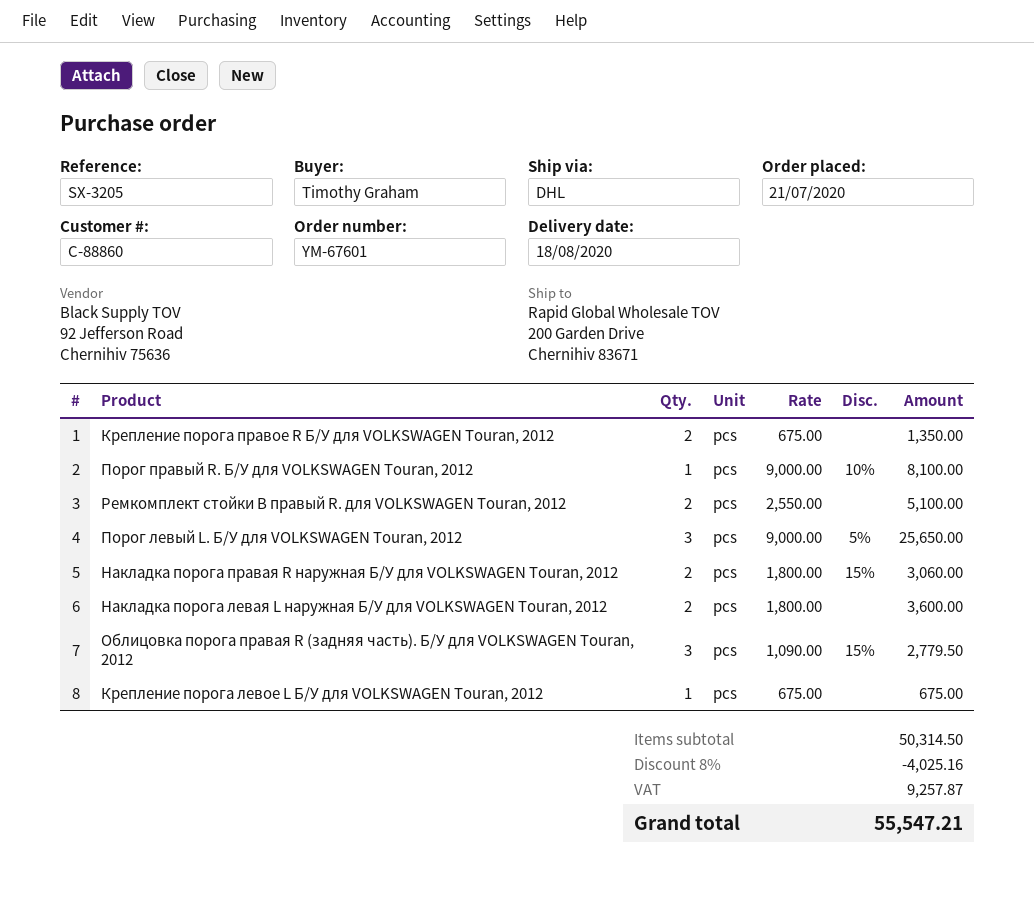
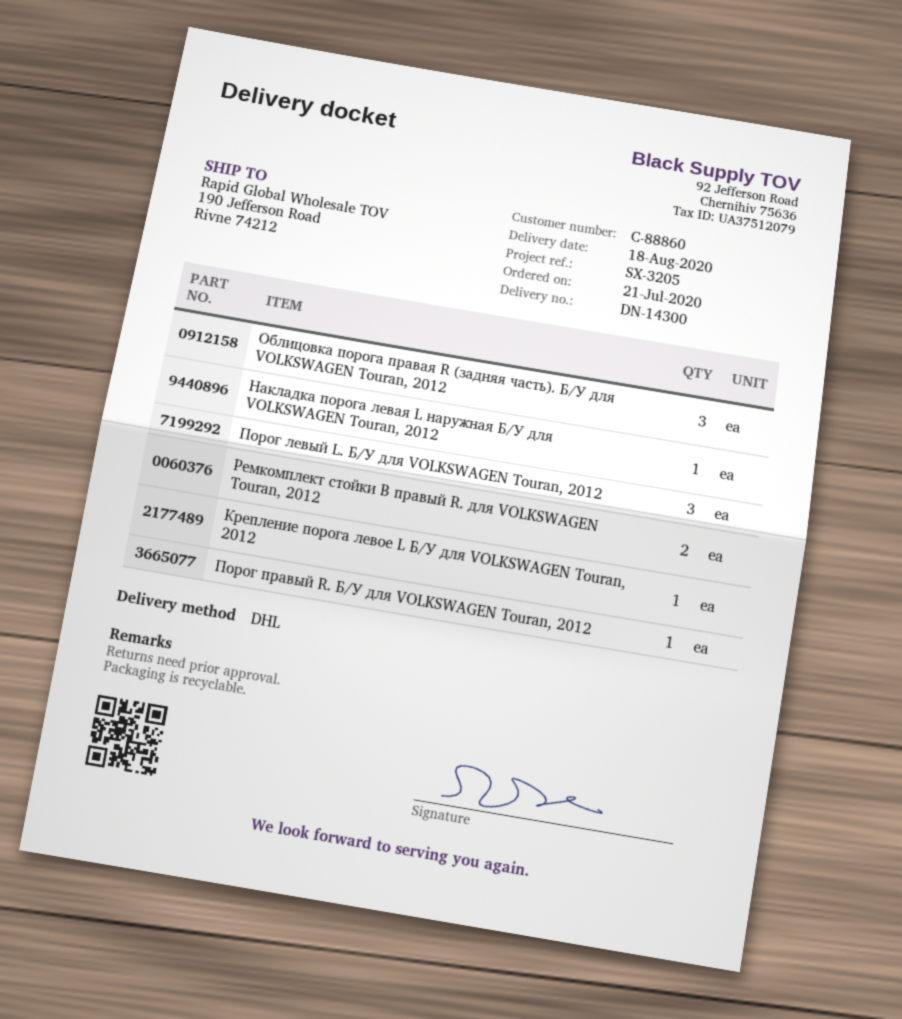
ship to: 200 Garden Drive, Chernihiv 83671 -> 190 Jefferson Road, Rivne 74212
Крепление порога правое R Б/У для VOLKSWAGEN Touran, 2012: 2 -> none
Накладка порога правая R наружная Б/У для VOLKSWAGEN Touran, 2012: 2 -> none
Накладка порога левая L наружная Б/У для VOLKSWAGEN Touran, 2012: 2 -> 1

